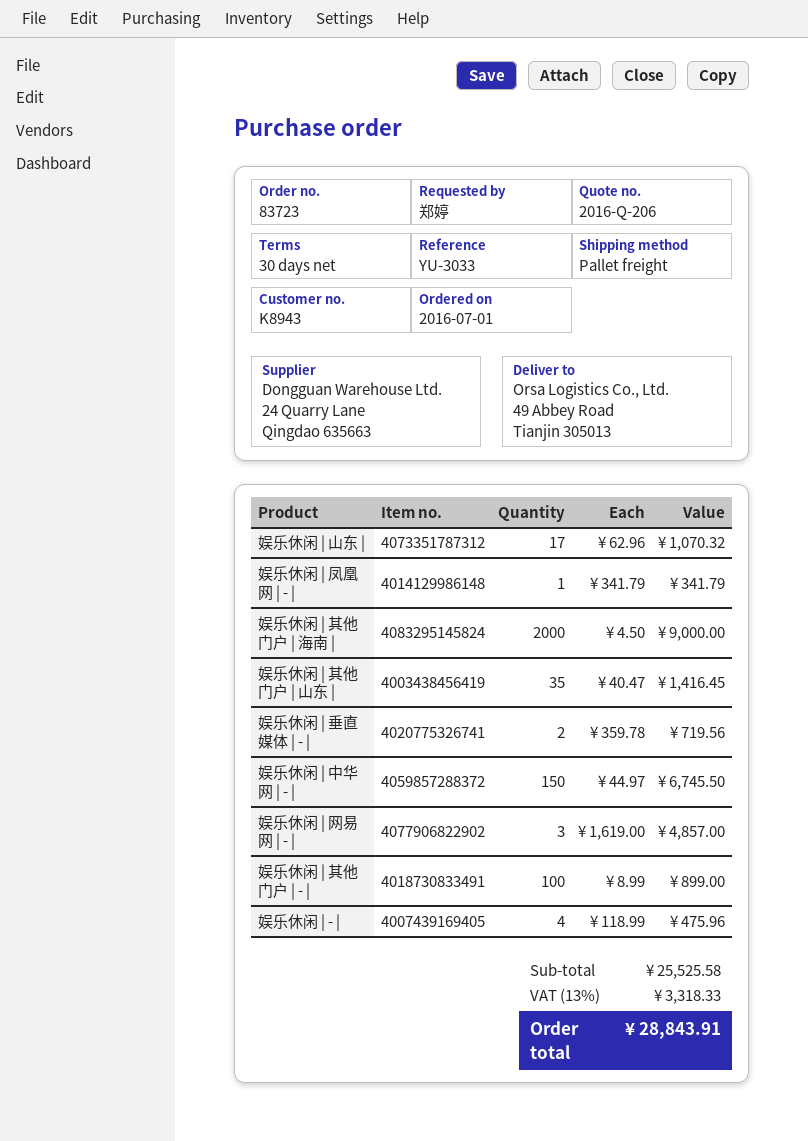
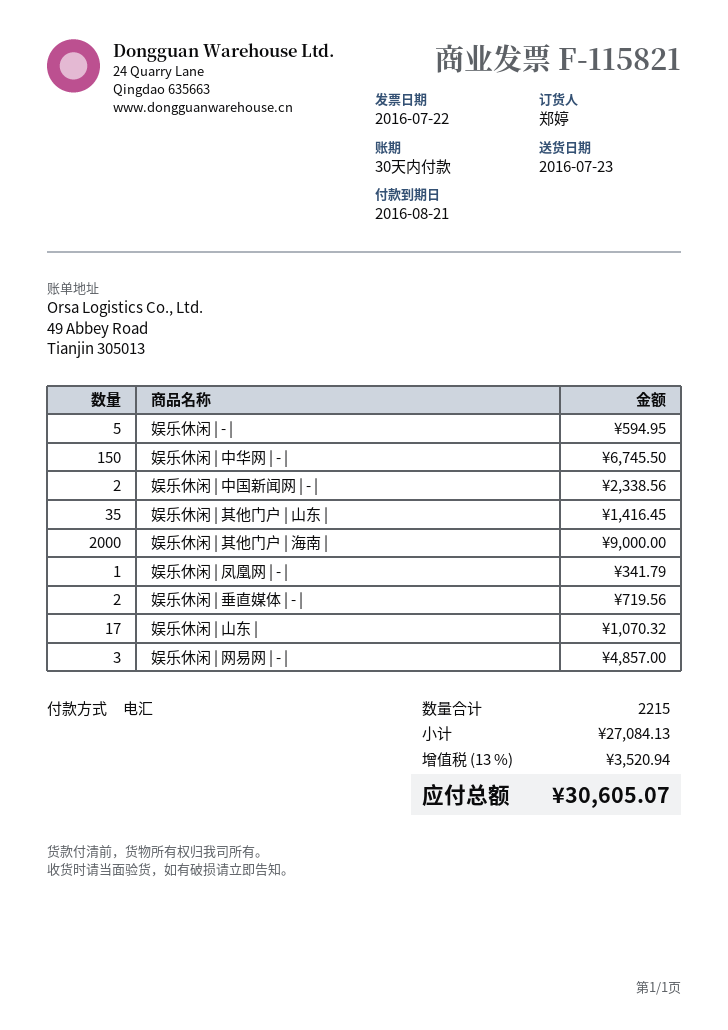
娱乐休闲 | 其他门户 | - |: 100 for 899.00 -> none
娱乐休闲 | - |: 4 for 475.96 -> 5 for 594.95
娱乐休闲 | 中国新闻网 | - |: none -> 2 for 2338.56
subtotal: 25525.58 -> 27084.13
tax: 13% = 3318.33 -> 13% = 3520.94
total: 28843.91 -> 30605.07

